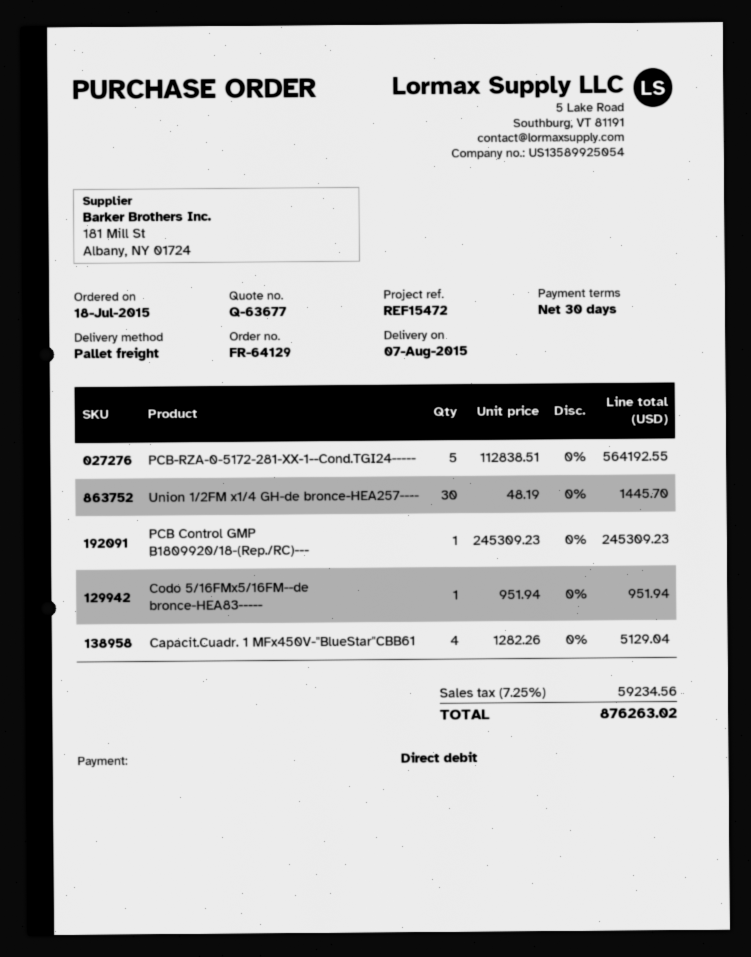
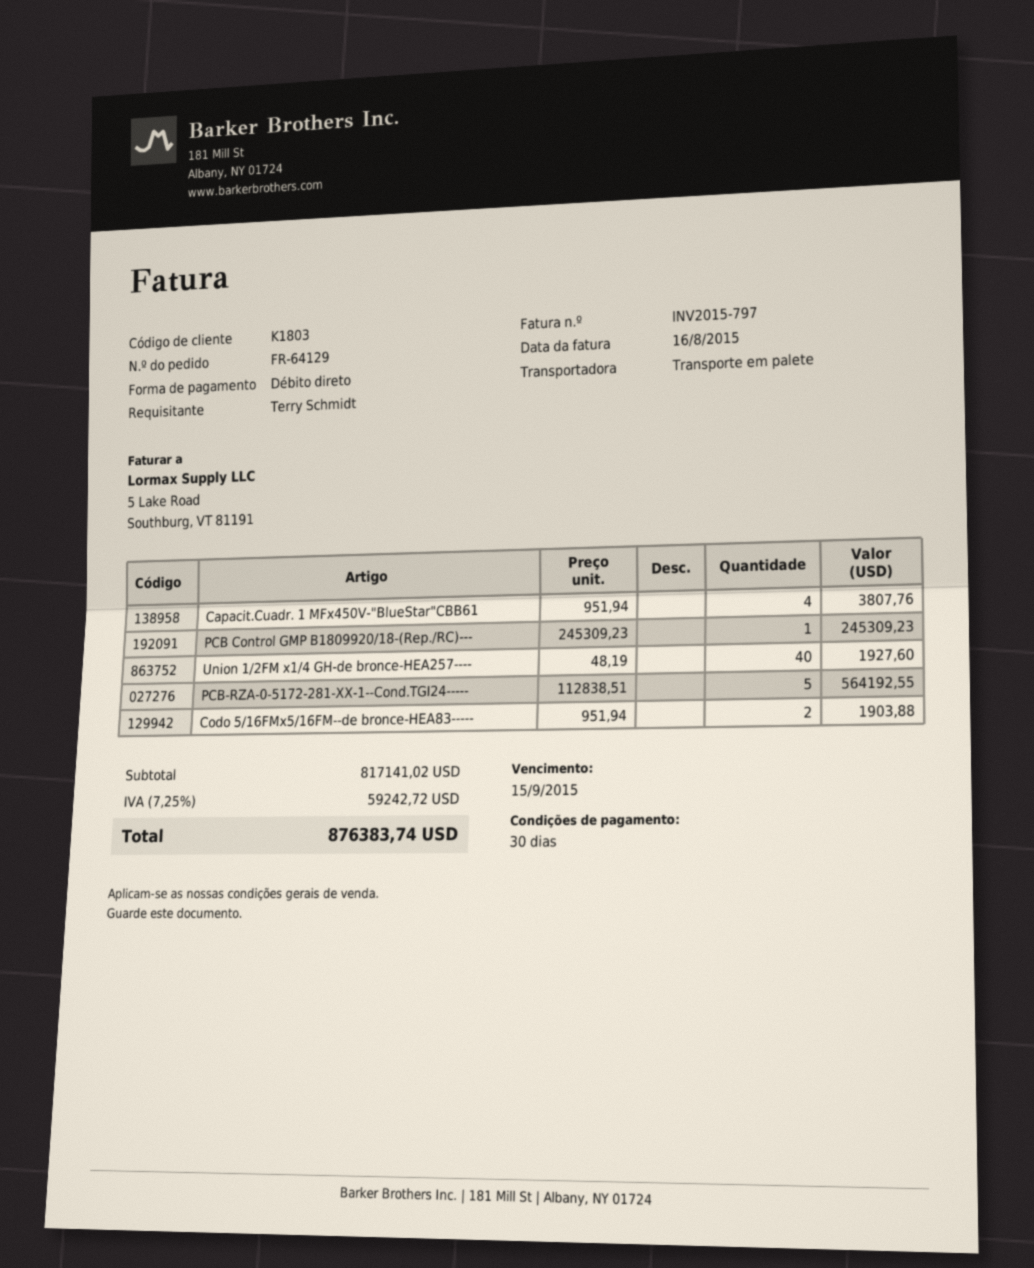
Union 1/2FM x1/4 GH-de bronce-HEA257----: 30 x 48.19 = 1445.70 -> 40 x 48.19 = 1927.60
Codo 5/16FMx5/16FM--de bronce-HEA83-----: 1 x 951.94 = 951.94 -> 2 x 951.94 = 1903.88
Capacit.Cuadr. 1 MFx450V-"BlueStar"CBB61: 4 x 1282.26 = 5129.04 -> 4 x 951.94 = 3807.76
tax: 7.25% = 59234.56 -> 7.25% = 59242.72
total: 876263.02 -> 876383.74

